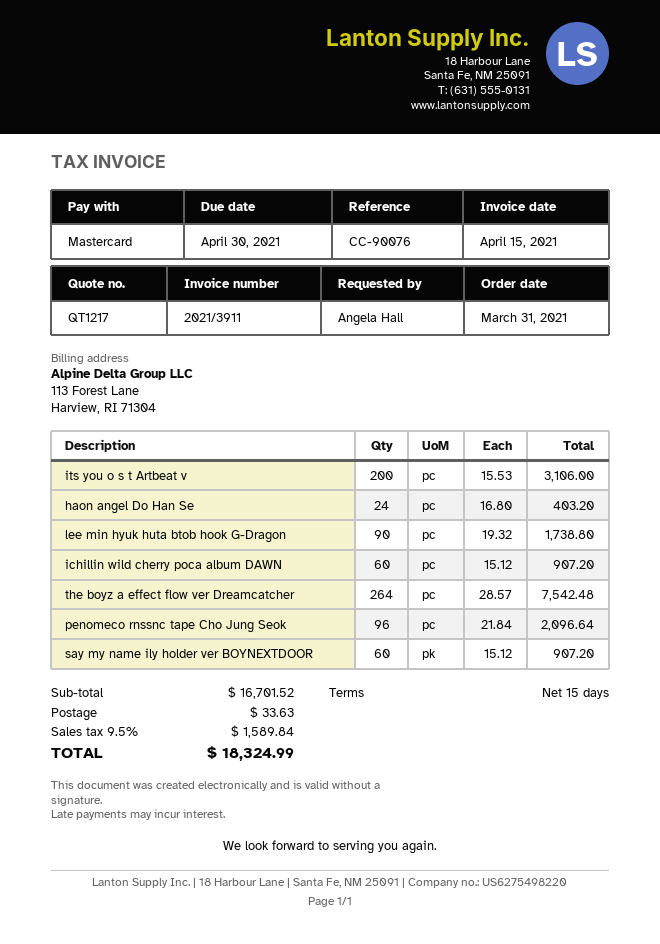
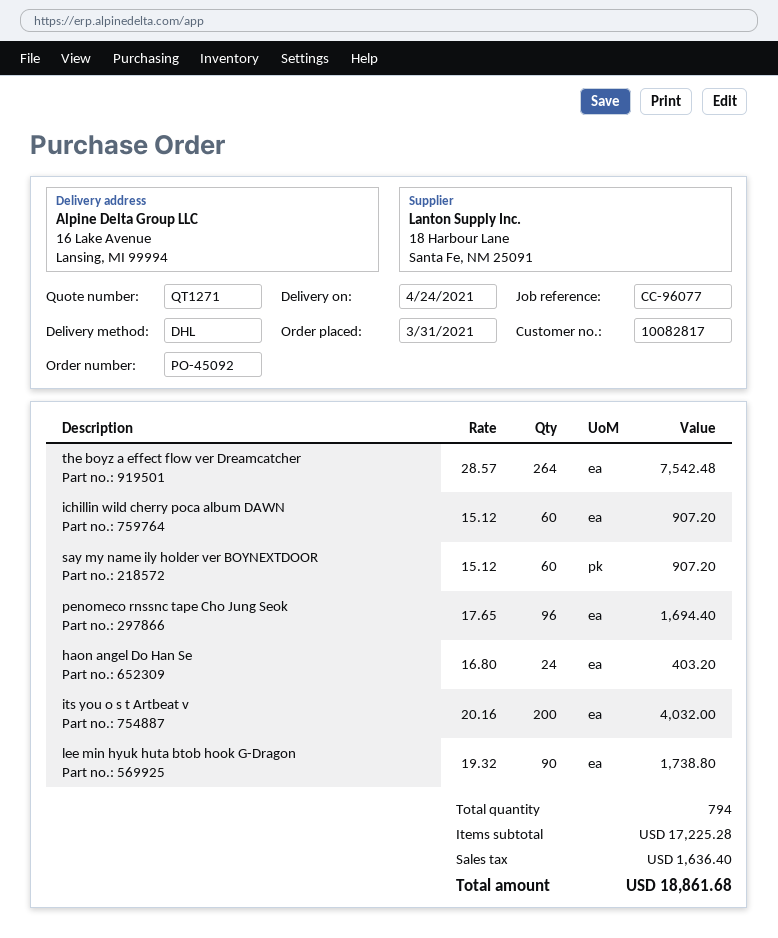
quote number: QT1217 -> QT1271
reference: CC-90076 -> CC-96077
its you o s t Artbeat v: 200 x 15.53 = 3106.00 -> 200 x 20.16 = 4032.00
penomeco rnssnc tape Cho Jung Seok: 96 x 21.84 = 2096.64 -> 96 x 17.65 = 1694.40
subtotal: 16701.52 -> 17225.28
shipping: 33.63 -> none
tax: 1589.84 -> 1636.40
total: 18324.99 -> 18861.68

